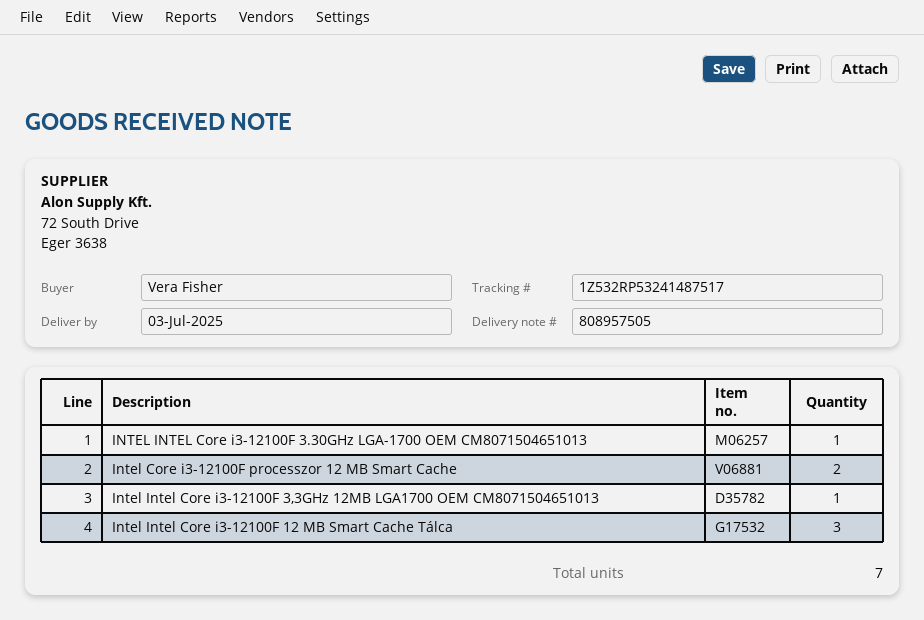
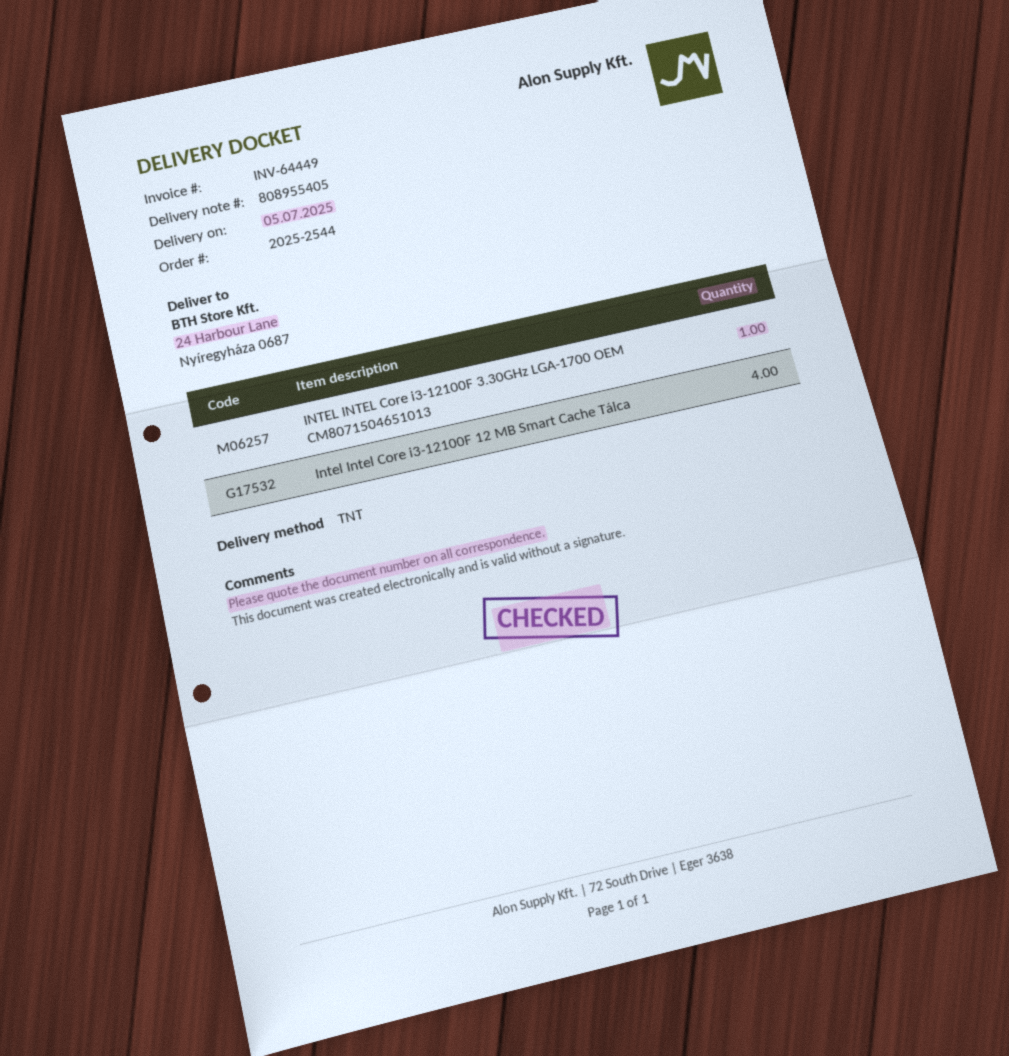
delivery note number: 808957505 -> 808955405
delivery date: 2025-07-03 -> 2025-07-05
Intel Core i3-12100F processzor 12 MB Smart Cache: 2 -> none
Intel Intel Core i3-12100F 3,3GHz 12MB LGA1700 OEM CM8071504651013: 1 -> none
Intel Intel Core i3-12100F 12 MB Smart Cache Tálca: 3 -> 4

